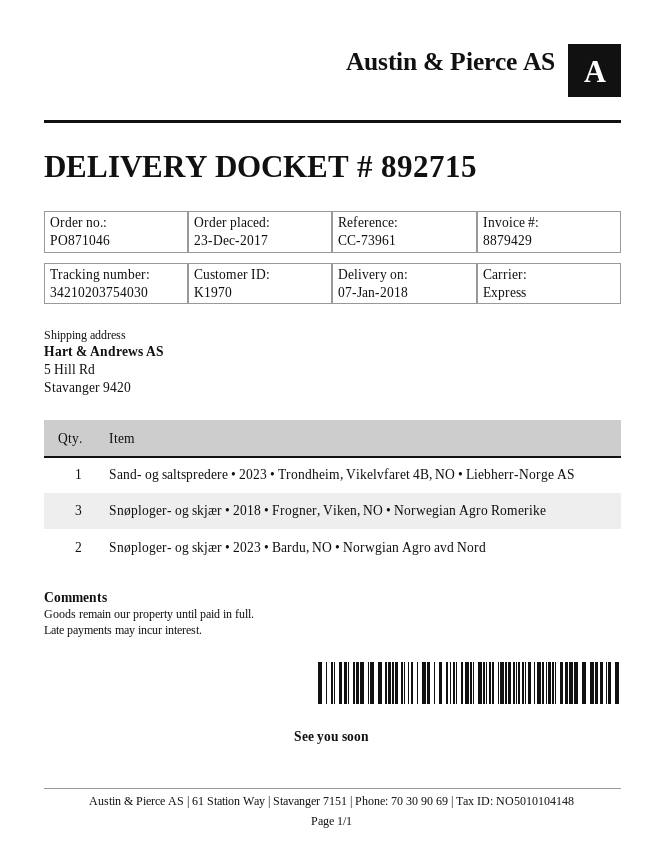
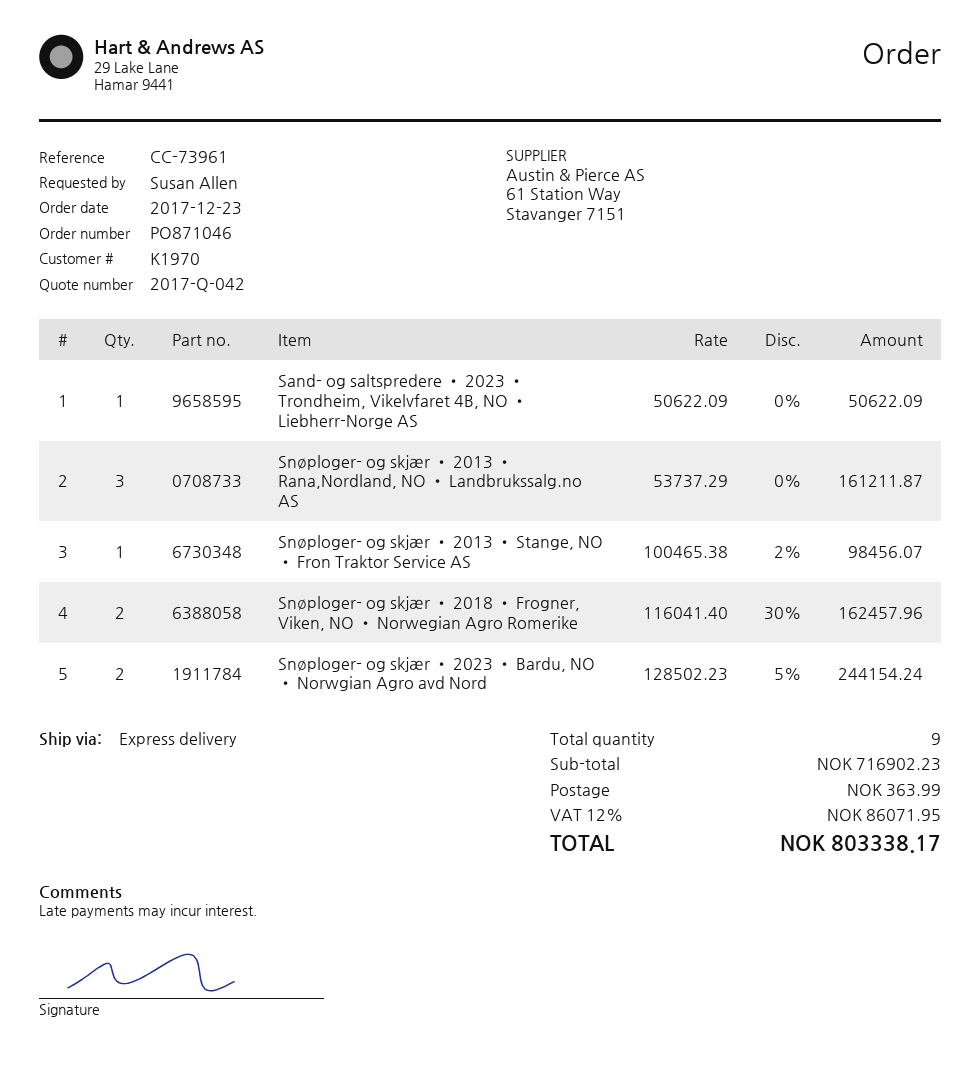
Snøploger- og skjær • 2018 • Frogner, Viken, NO • Norwegian Agro Romerike: 3 -> 2
Snøploger- og skjær • 2013 • Rana,Nordland, NO • Landbrukssalg.no AS: none -> 3
Snøploger- og skjær • 2013 • Stange, NO • Fron Traktor Service AS: none -> 1

